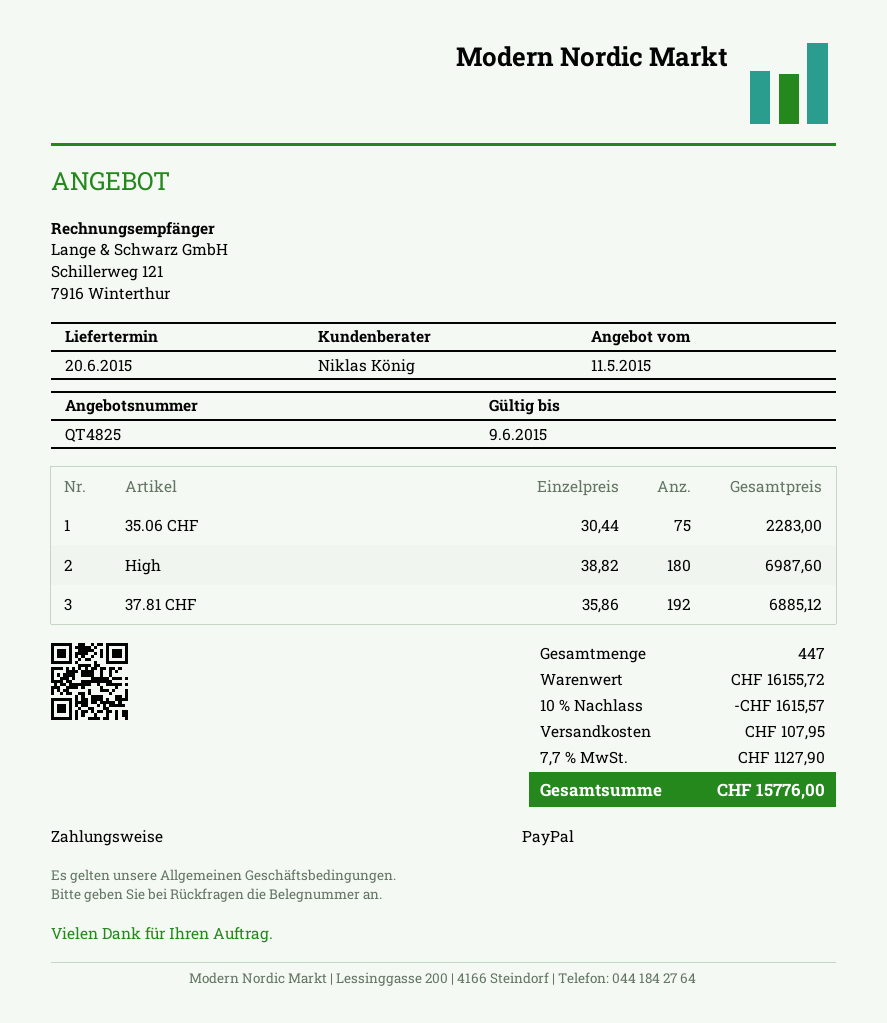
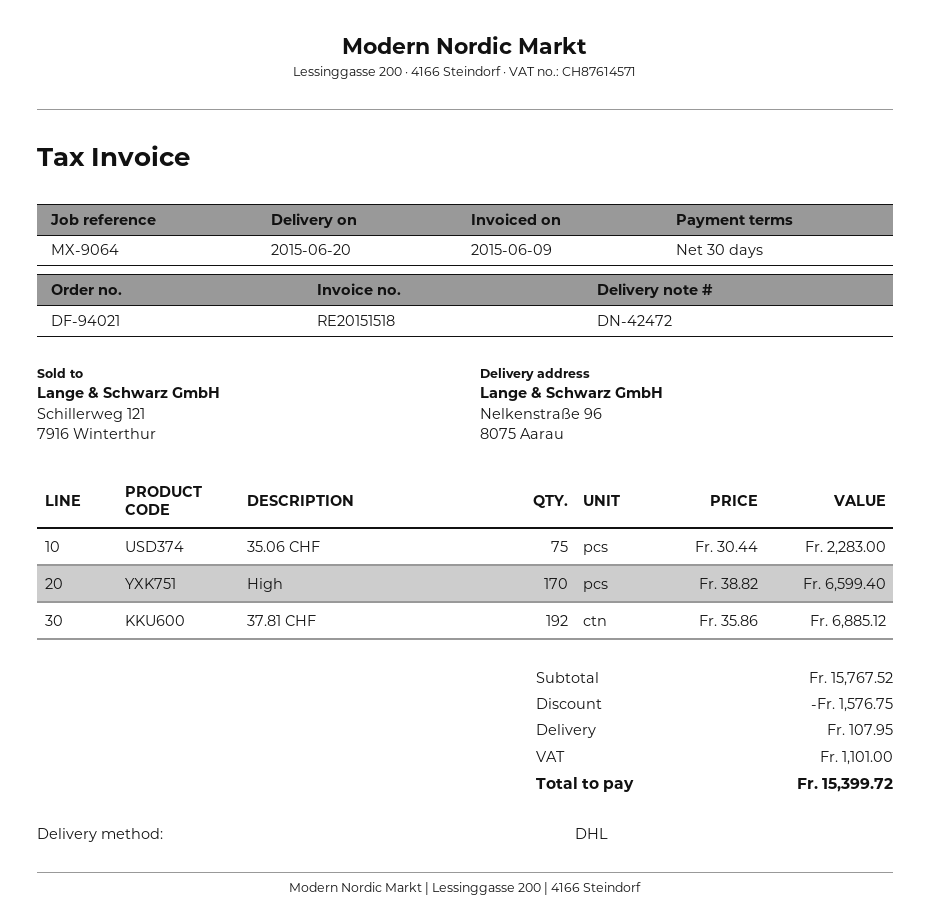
High: 180 x 38.82 = 6987.60 -> 170 x 38.82 = 6599.40
subtotal: 16155.72 -> 15767.52
discount: 1615.57 -> 1576.75
tax: 1127.90 -> 1101.00
total: 15776.00 -> 15399.72

